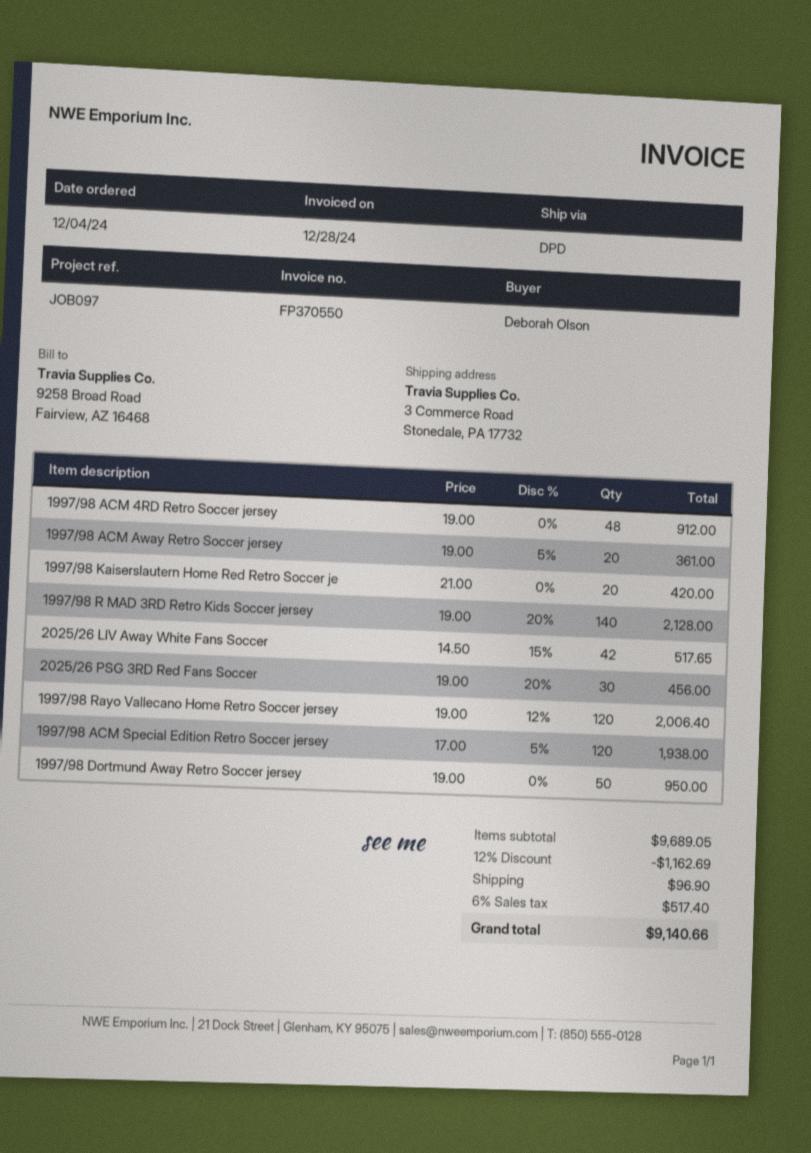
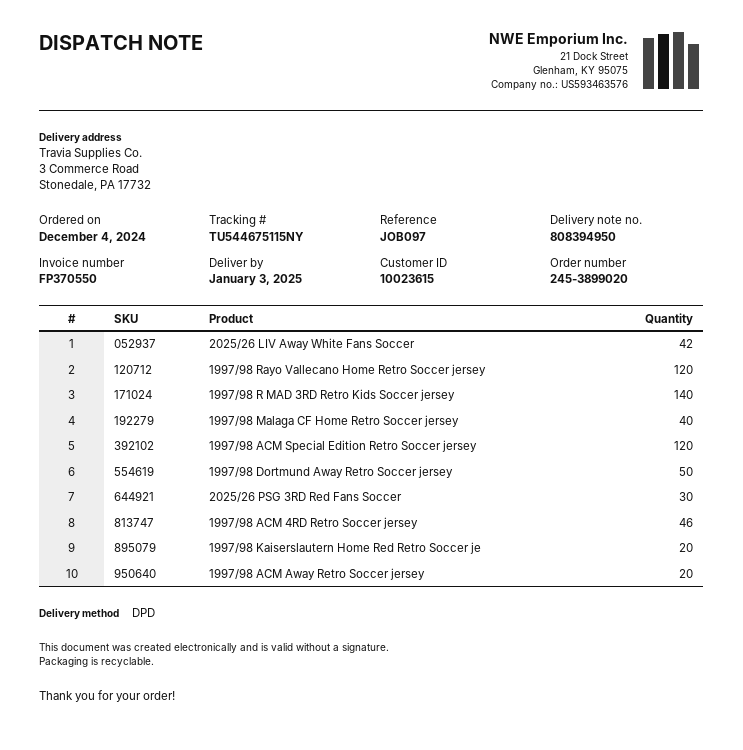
1997/98 ACM 4RD Retro Soccer jersey: 48 -> 46
1997/98 Malaga CF Home Retro Soccer jersey: none -> 40

